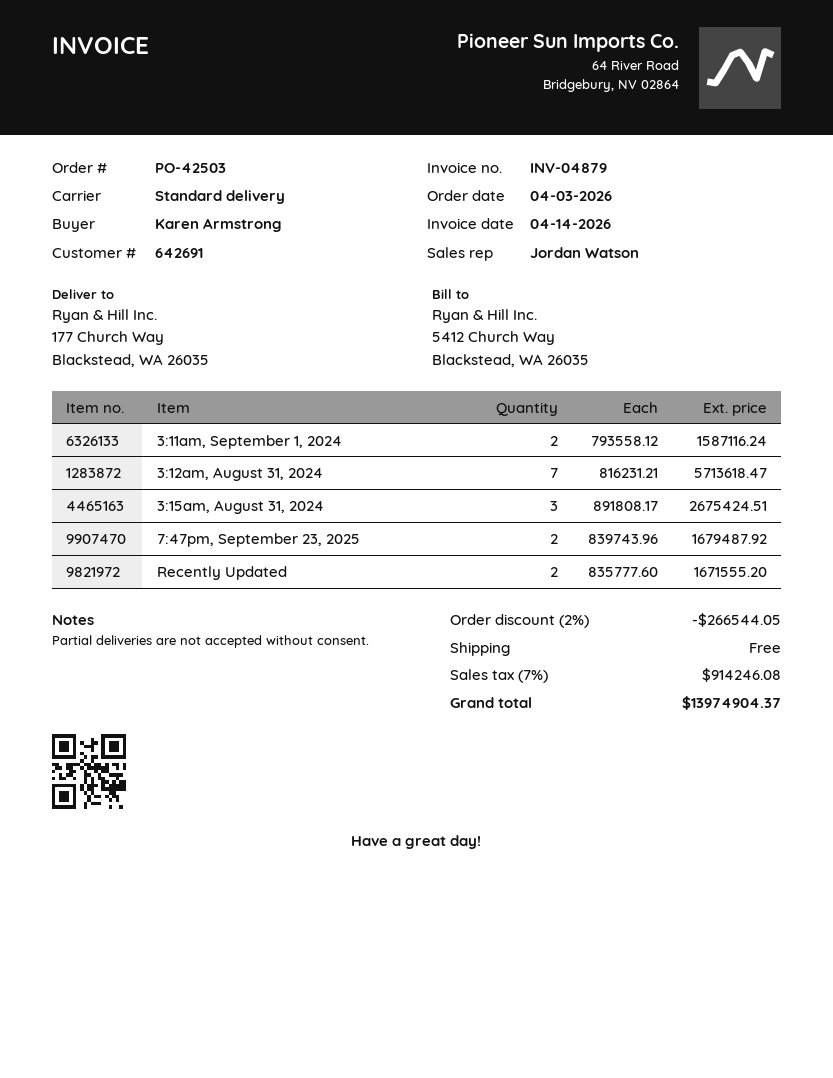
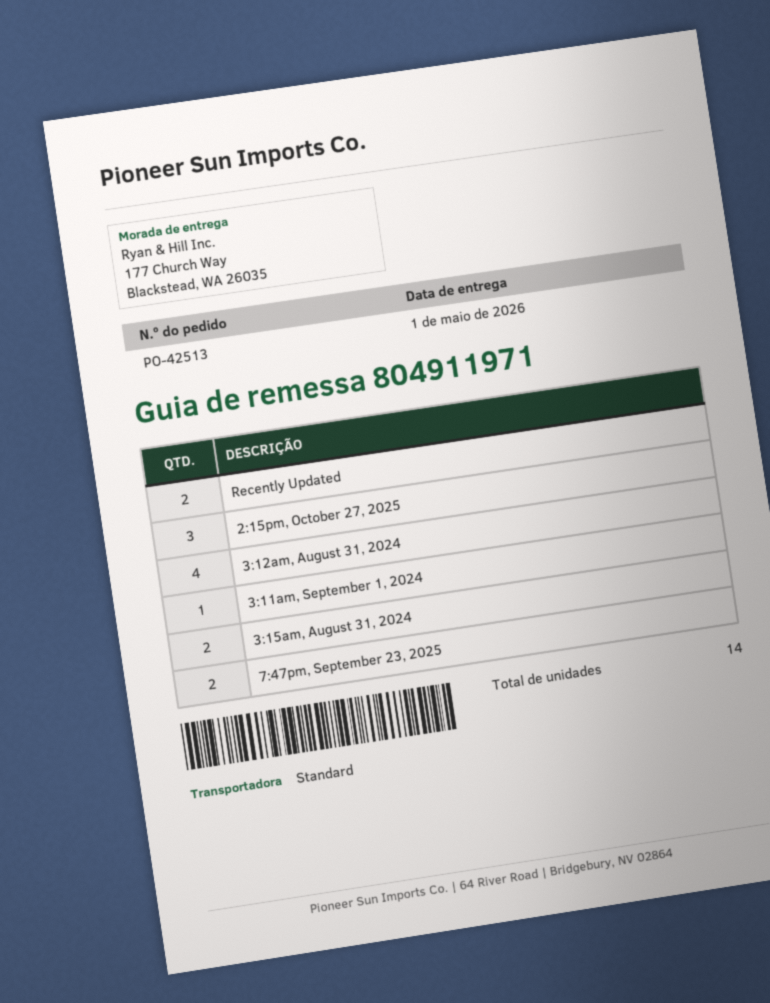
order number: PO-42503 -> PO-42513
3:11am, September 1, 2024: 2 -> 1
3:12am, August 31, 2024: 7 -> 4
3:15am, August 31, 2024: 3 -> 2
2:15pm, October 27, 2025: none -> 3

